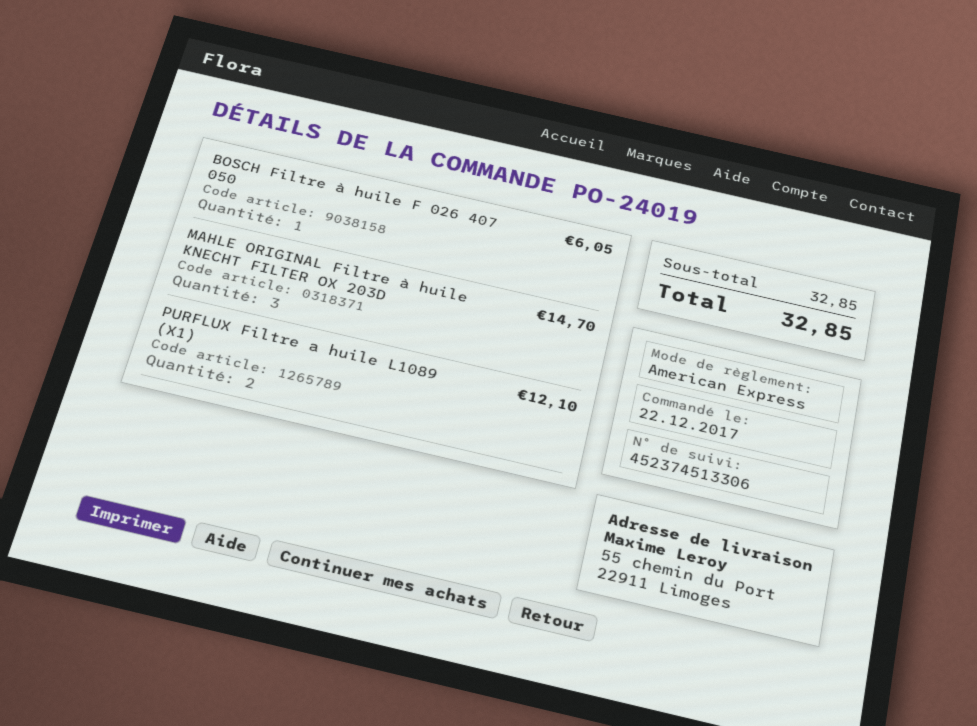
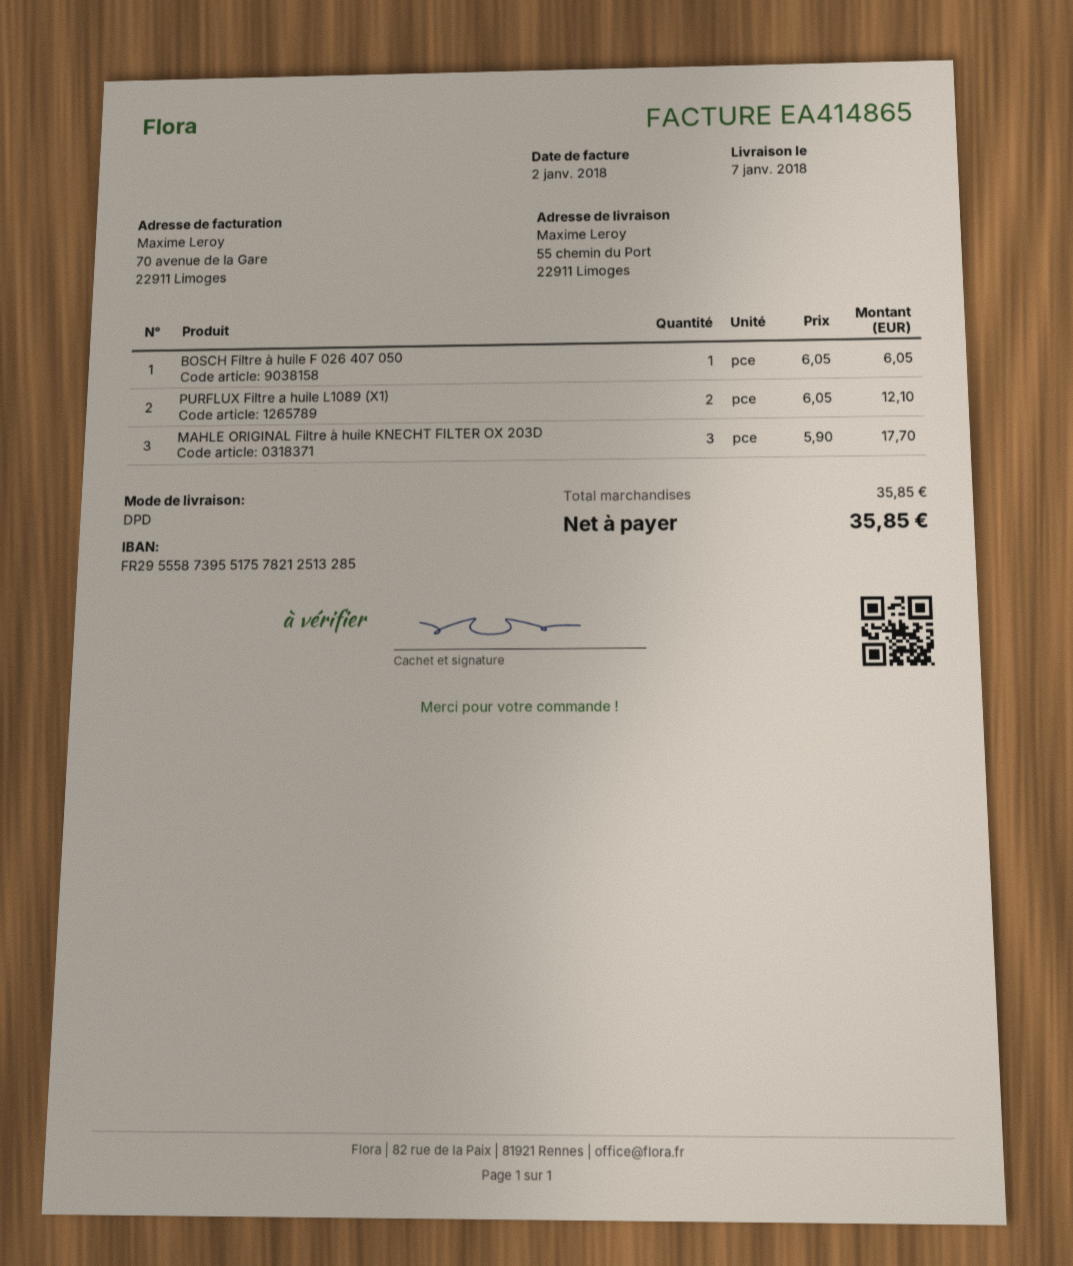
MAHLE ORIGINAL Filtre à huile KNECHT FILTER OX 203D: 3 for 14.70 -> 3 for 17.70
subtotal: 32.85 -> 35.85
total: 32.85 -> 35.85

